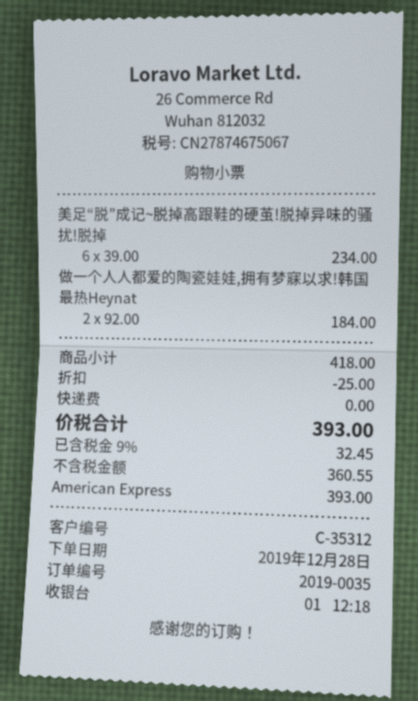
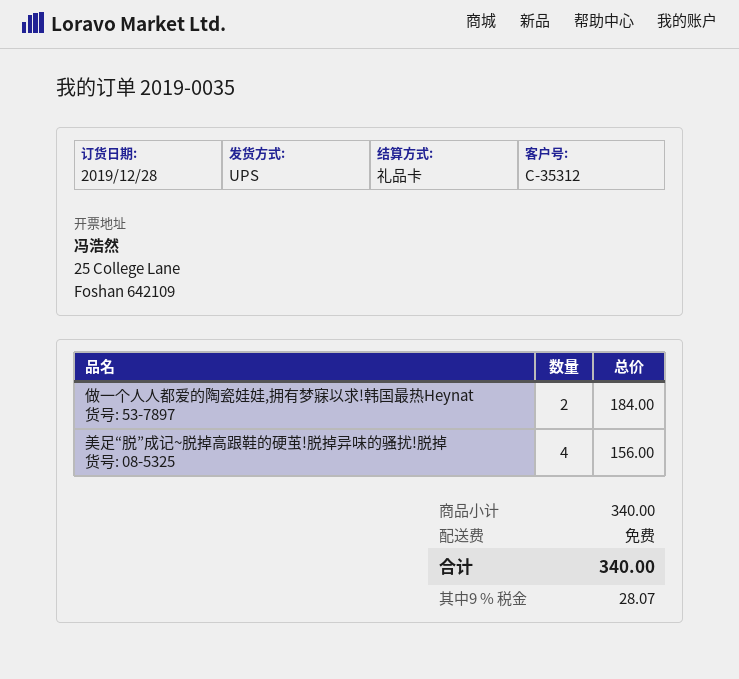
payment method: American Express -> gift card
美足“脱”成记~脱掉高跟鞋的硬茧!脱掉异味的骚扰!脱掉: 6 for 234.00 -> 4 for 156.00
subtotal: 418.00 -> 340.00
discount: 25.00 -> none
tax: 9% = 32.45 -> 9% = 28.07
total: 393.00 -> 340.00

